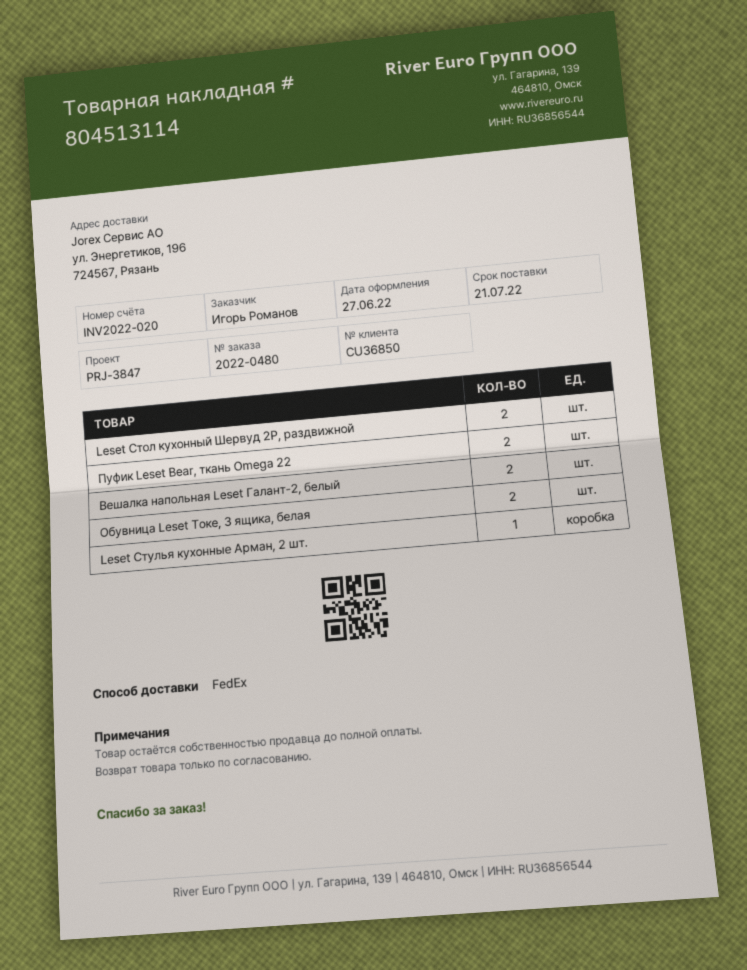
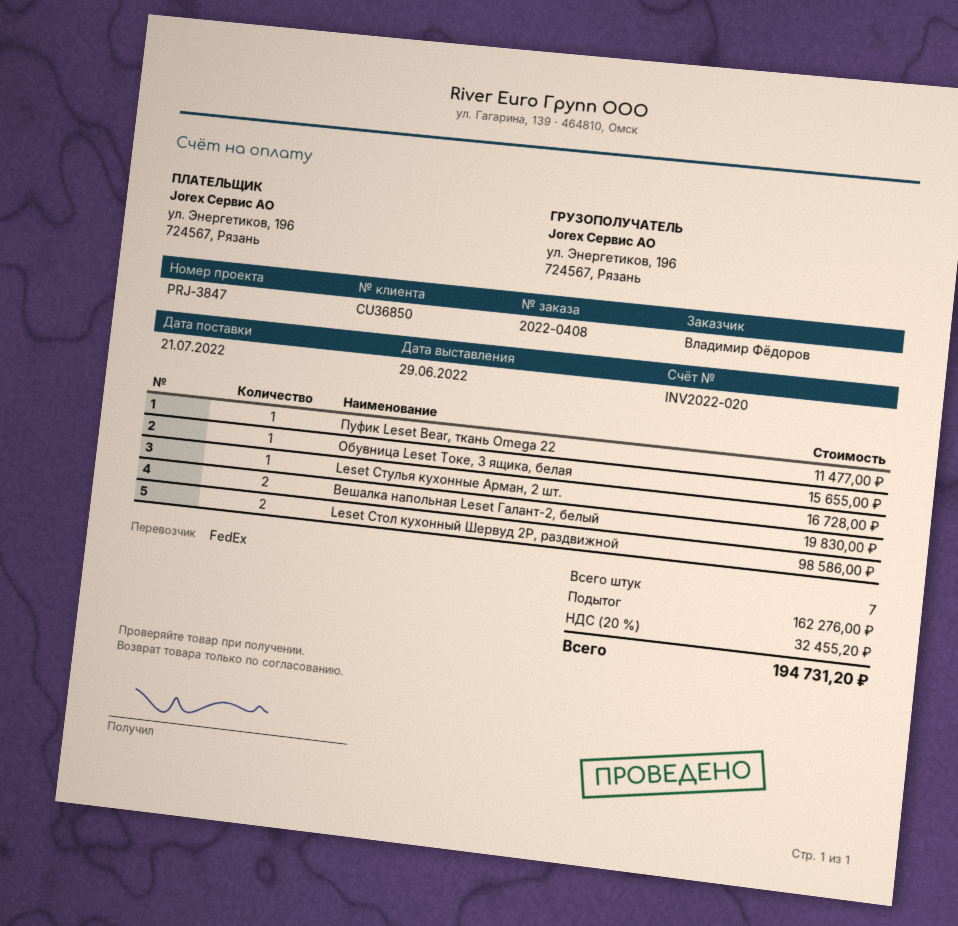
order number: 2022-0480 -> 2022-0408
ordered by: Игорь Романов -> Владимир Фёдоров
Пуфик Leset Bear, ткань Omega 22: 2 -> 1
Обувница Leset Токе, 3 ящика, белая: 2 -> 1

